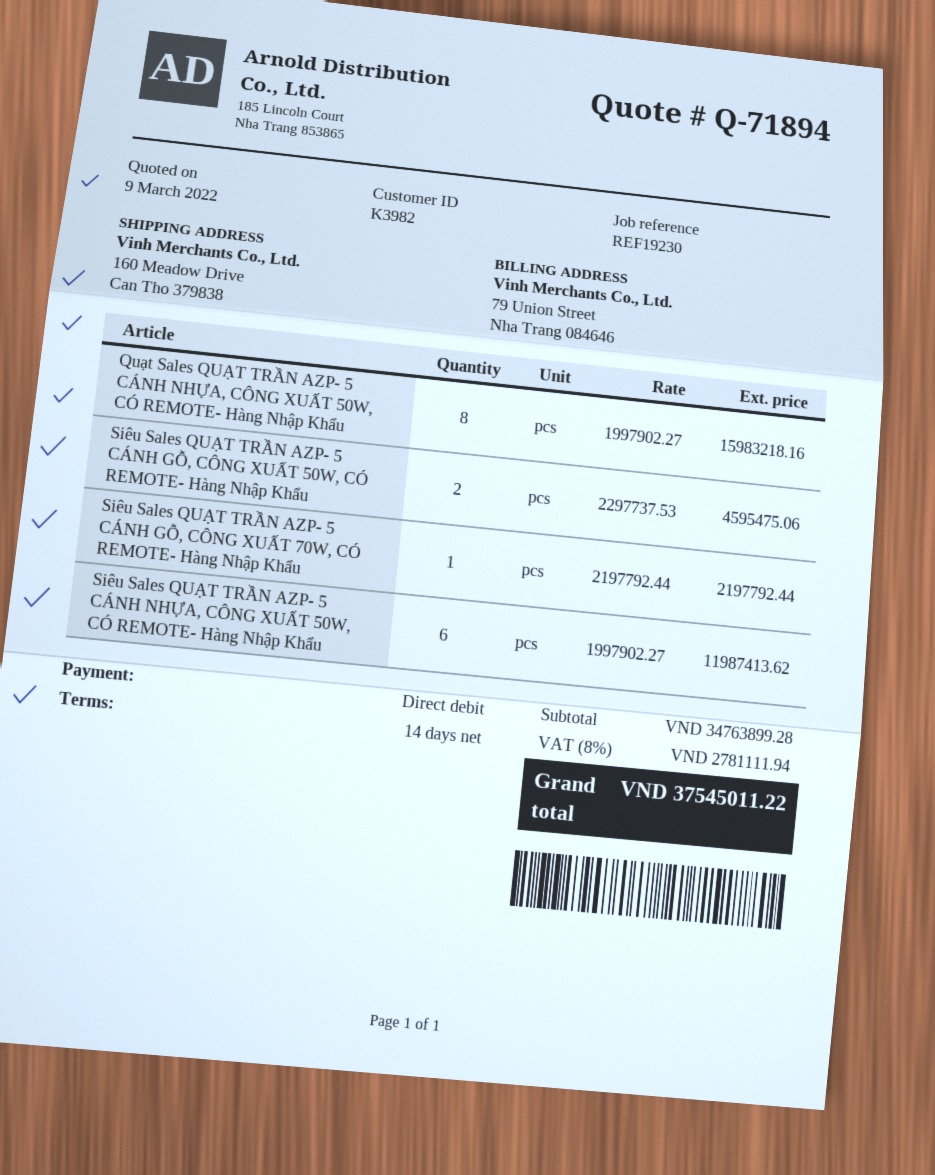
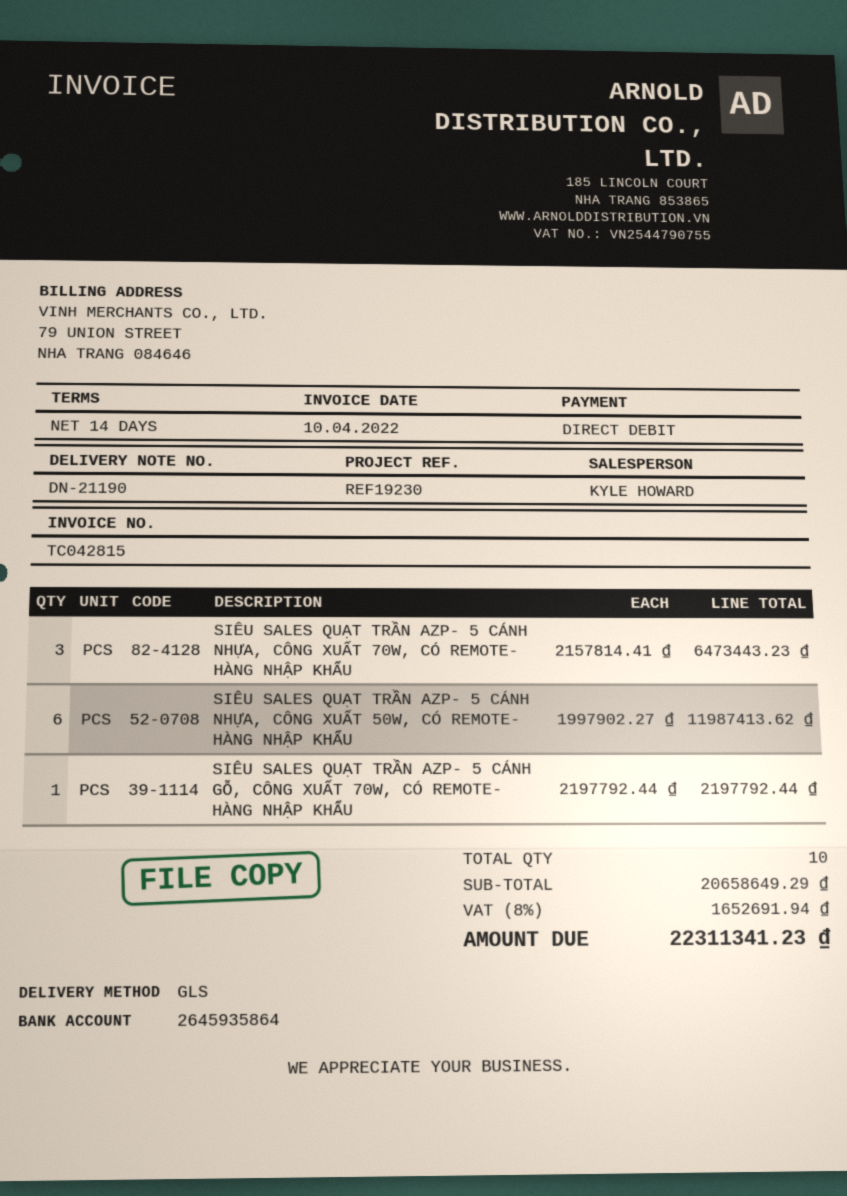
Quạt Sales QUẠT TRẦN AZP- 5 CÁNH NHỰA, CÔNG XUẤT 50W, CÓ REMOTE- Hàng Nhập Khẩu: 8 x 1997902.27 = 15983218.16 -> none
Siêu Sales QUẠT TRẦN AZP- 5 CÁNH GỖ, CÔNG XUẤT 50W, CÓ REMOTE- Hàng Nhập Khẩu: 2 x 2297737.53 = 4595475.06 -> none
SIÊU SALES QUẠT TRẦN AZP- 5 CÁNH NHỰA, CÔNG XUẤT 70W, CÓ REMOTE- HÀNG NHẬP KHẨU: none -> 3 x 2157814.41 = 6473443.23
subtotal: 34763899.28 -> 20658649.29
tax: 8% = 2781111.94 -> 8% = 1652691.94
total: 37545011.22 -> 22311341.23

